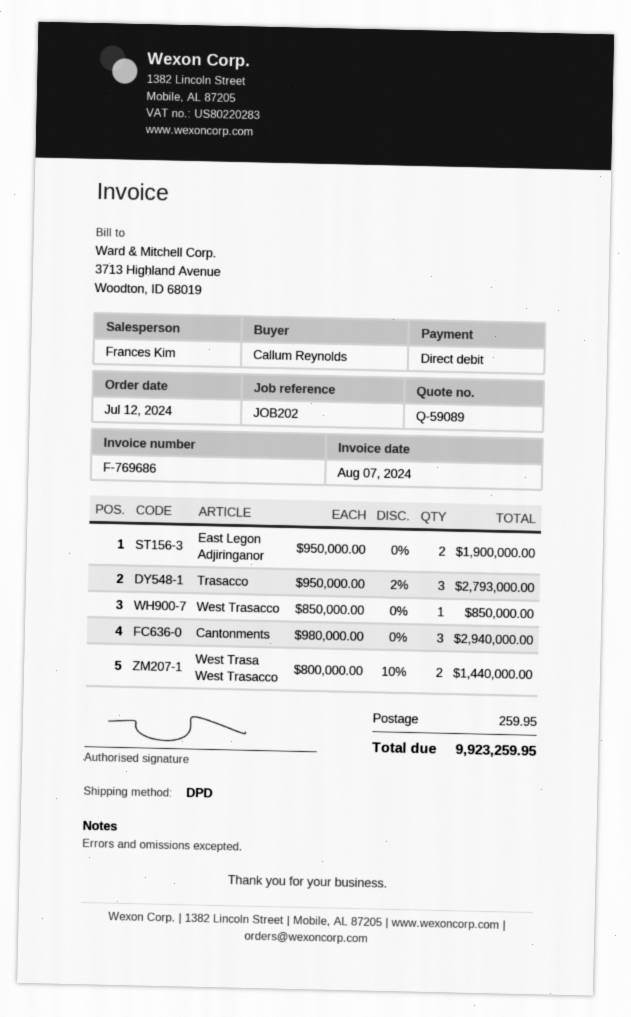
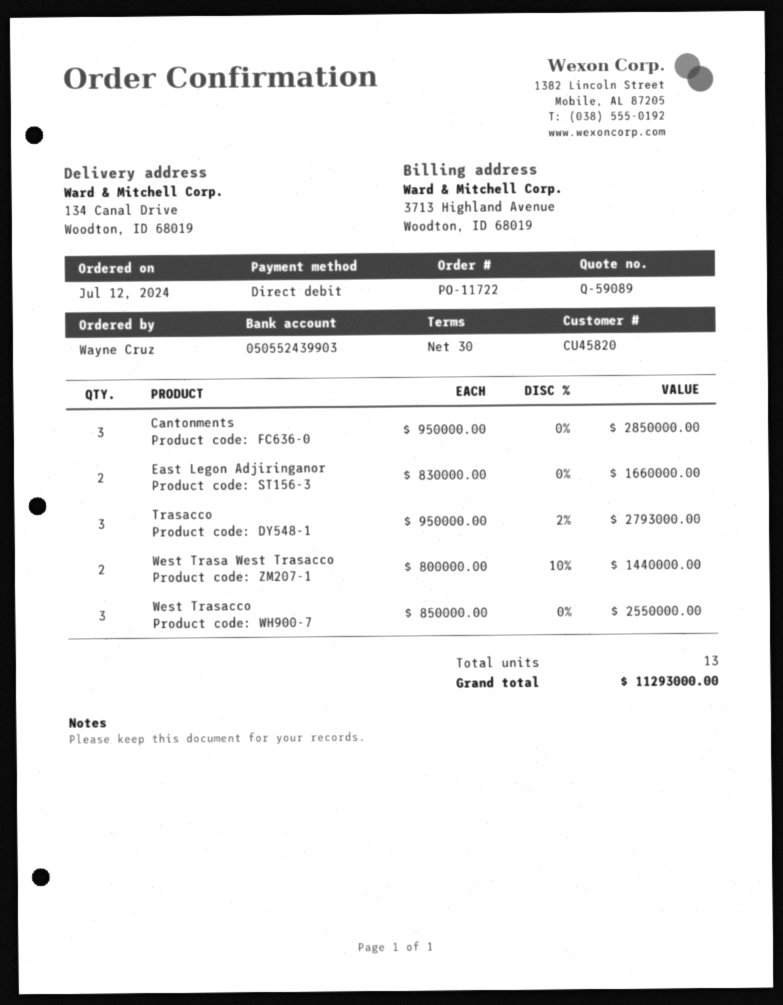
ordered by: Callum Reynolds -> Wayne Cruz
East Legon Adjiringanor: 2 x 950000.00 = 1900000.00 -> 2 x 830000.00 = 1660000.00
West Trasacco: 1 x 850000.00 = 850000.00 -> 3 x 850000.00 = 2550000.00
Cantonments: 3 x 980000.00 = 2940000.00 -> 3 x 950000.00 = 2850000.00
shipping: 259.95 -> none
total: 9923259.95 -> 11293000.00

